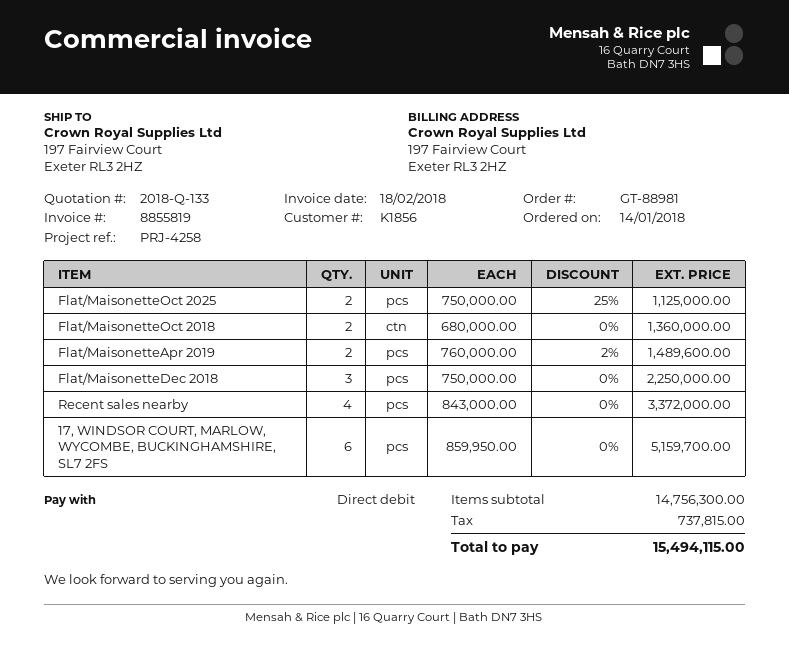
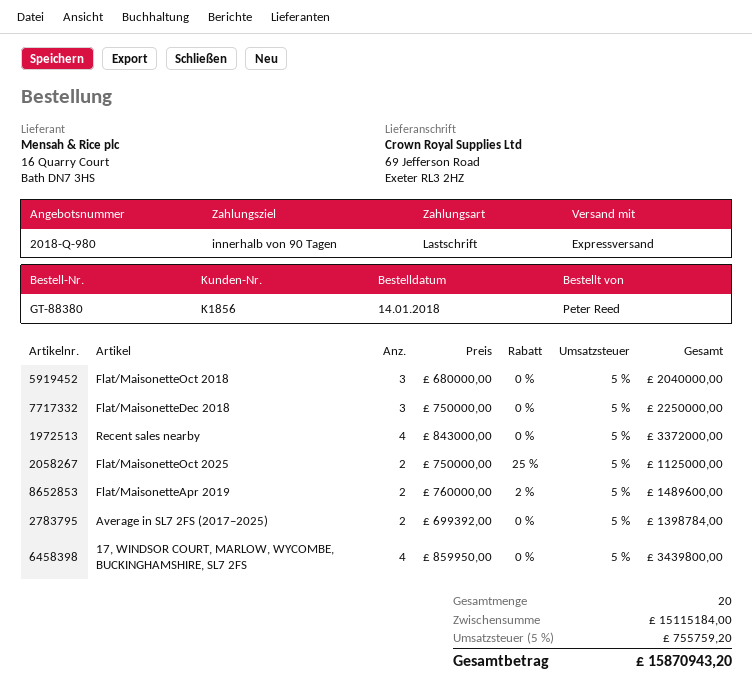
quote number: 2018-Q-133 -> 2018-Q-980
order number: GT-88981 -> GT-88380
ship to: 197 Fairview Court, Exeter RL3 2HZ -> 69 Jefferson Road, Exeter RL3 2HZ
Flat/MaisonetteOct 2018: 2 x 680000.00 = 1360000.00 -> 3 x 680000.00 = 2040000.00
17, WINDSOR COURT, MARLOW, WYCOMBE, BUCKINGHAMSHIRE, SL7 2FS: 6 x 859950.00 = 5159700.00 -> 4 x 859950.00 = 3439800.00
Average in SL7 2FS (2017–2025): none -> 2 x 699392.00 = 1398784.00
subtotal: 14756300.00 -> 15115184.00
tax: 737815.00 -> 755759.20
total: 15494115.00 -> 15870943.20

